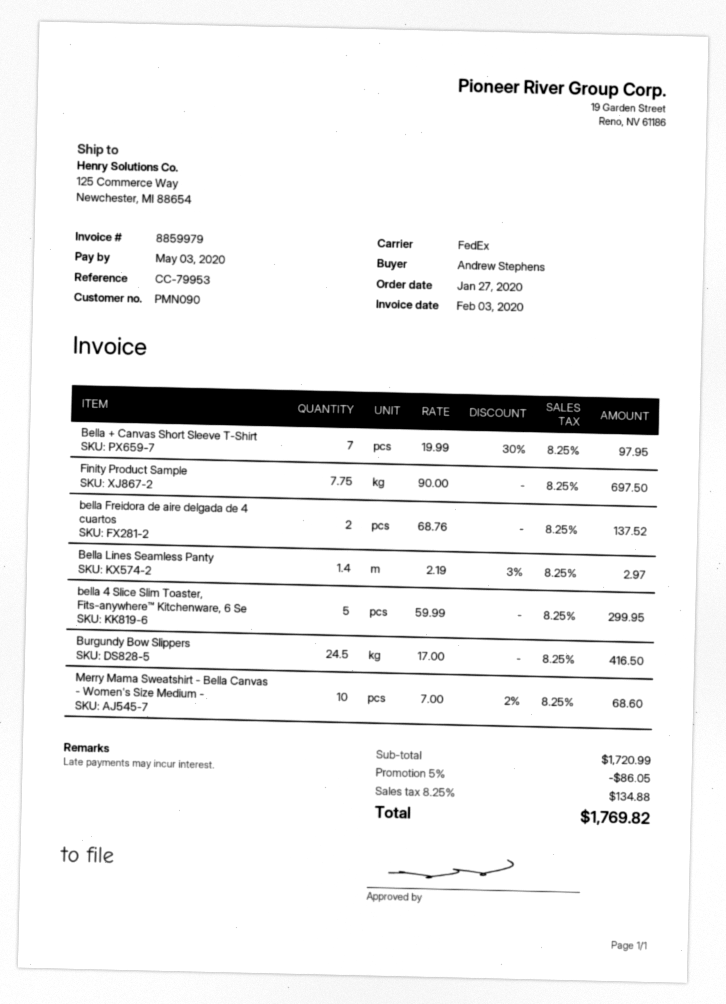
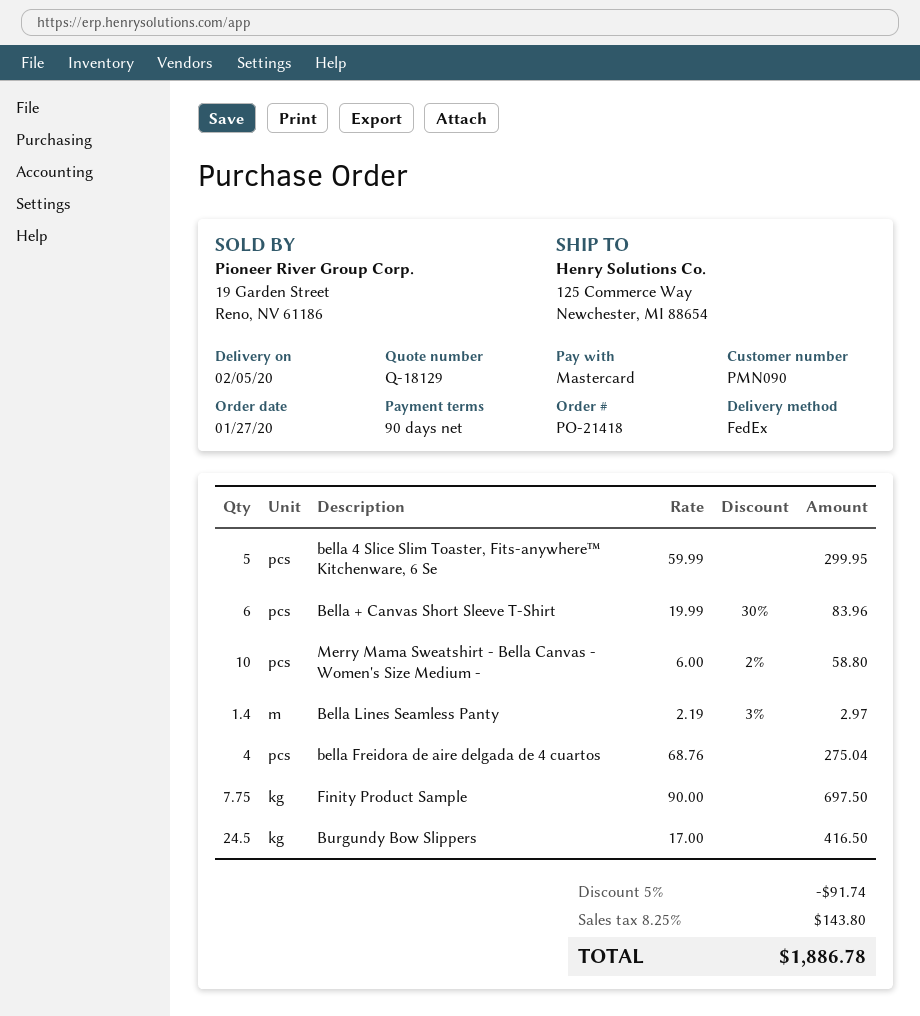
Bella + Canvas Short Sleeve T-Shirt: 7 x 19.99 - 30% = 97.95 -> 6 x 19.99 - 30% = 83.96
bella Freidora de aire delgada de 4 cuartos: 2 x 68.76 = 137.52 -> 4 x 68.76 = 275.04
Merry Mama Sweatshirt - Bella Canvas - Women's Size Medium -: 10 x 7.00 - 2% = 68.60 -> 10 x 6.00 - 2% = 58.80
discount: 5% = 86.05 -> 5% = 91.74
tax: 8.25% = 134.88 -> 8.25% = 143.80
total: 1769.82 -> 1886.78

